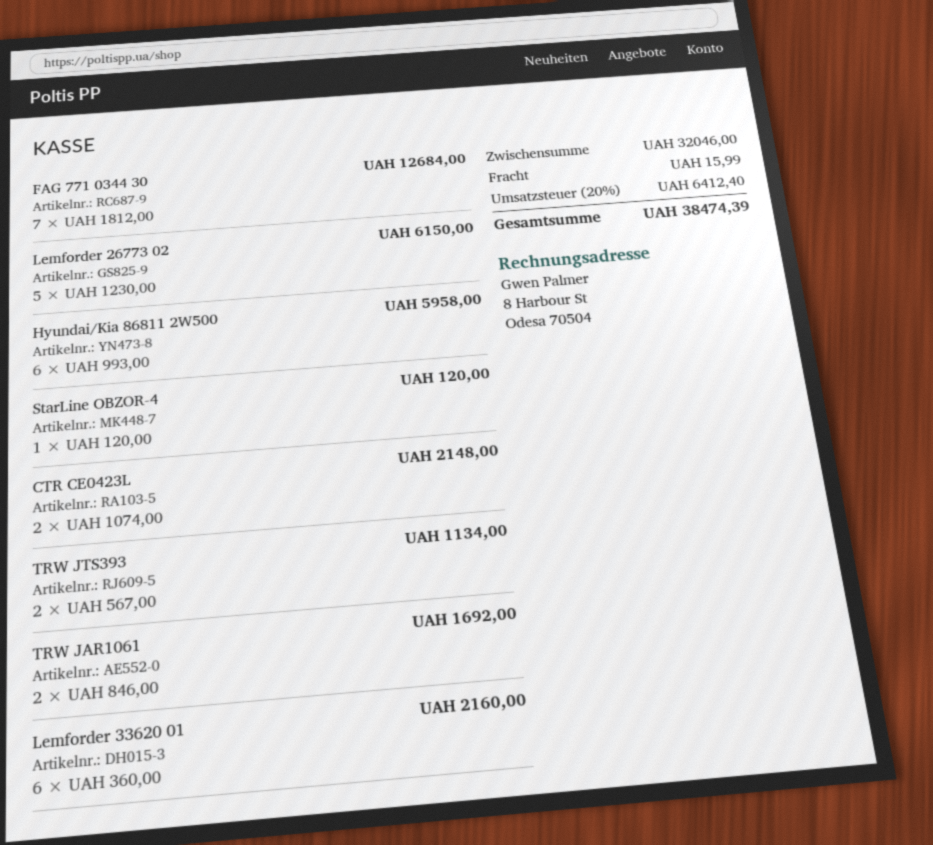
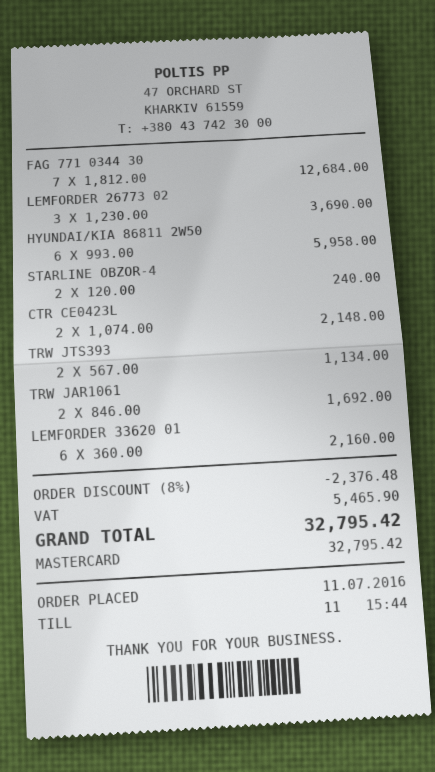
Lemforder 26773 02: 5 x 1230.00 = 6150.00 -> 3 x 1230.00 = 3690.00
StarLine OBZOR-4: 1 x 120.00 = 120.00 -> 2 x 120.00 = 240.00
discount: none -> 8% = 2376.48
shipping: 15.99 -> none
tax: 6412.40 -> 5465.90
total: 38474.39 -> 32795.42

